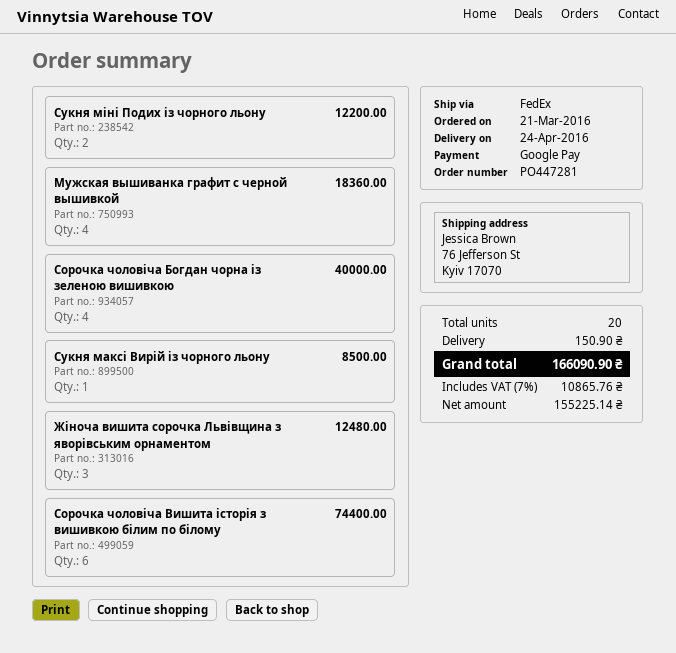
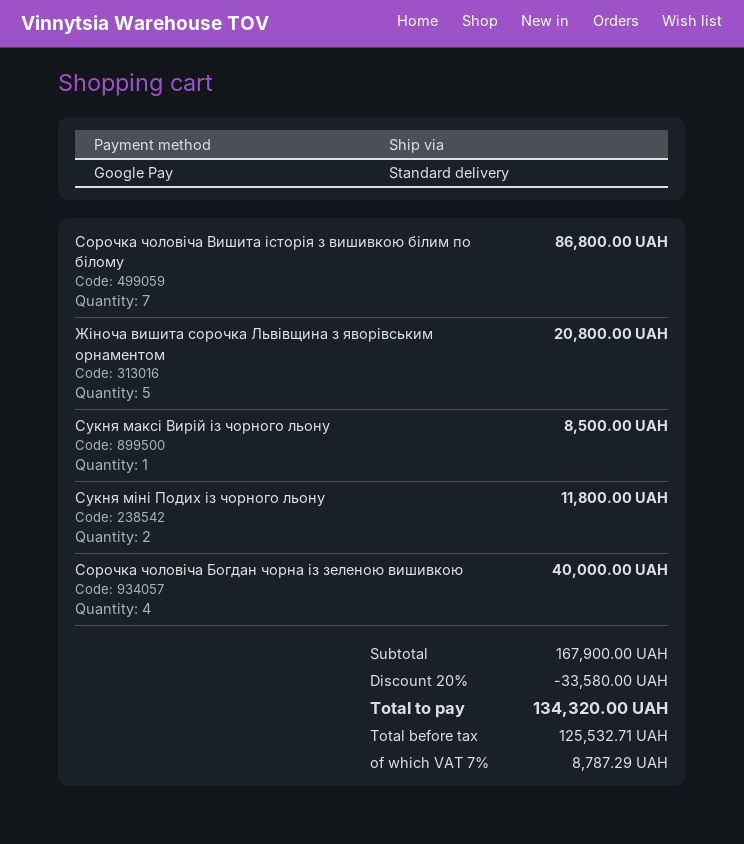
shipping method: FedEx -> standard
Сукня міні Подих із чорного льону: 2 for 12200.00 -> 2 for 11800.00
Мужская вышиванка графит с черной вышивкой: 4 for 18360.00 -> none
Жіноча вишита сорочка Львівщина з яворівським орнаментом: 3 for 12480.00 -> 5 for 20800.00
Сорочка чоловіча Вишита історія з вишивкою білим по білому: 6 for 74400.00 -> 7 for 86800.00
discount: none -> 20% = 33580.00
shipping: 150.90 -> none
net: 155225.14 -> 125532.71
tax: 7% = 10865.76 -> 7% = 8787.29
total: 166090.90 -> 134320.00

